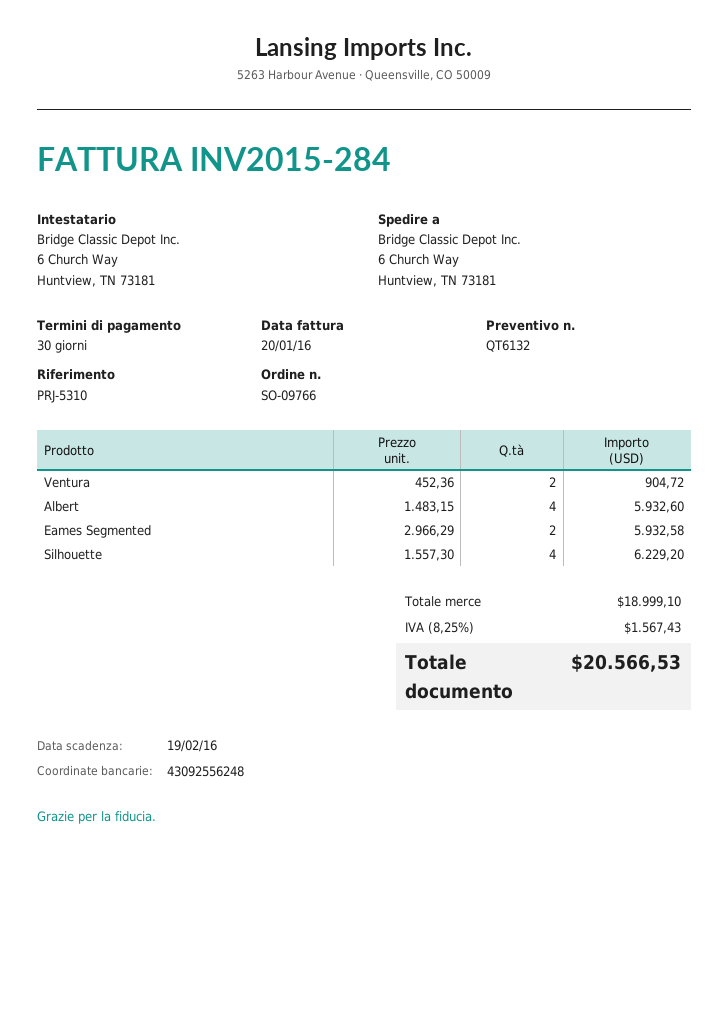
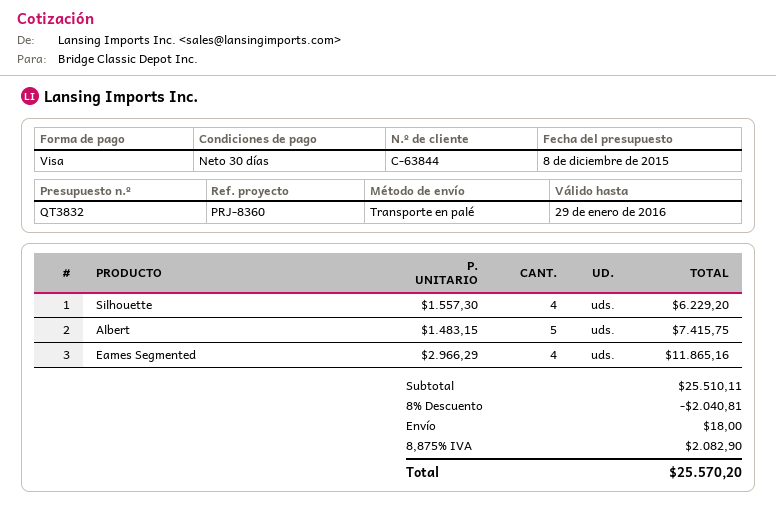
quote number: QT6132 -> QT3832
reference: PRJ-5310 -> PRJ-8360
Ventura: 2 x 452.36 = 904.72 -> none
Albert: 4 x 1483.15 = 5932.60 -> 5 x 1483.15 = 7415.75
Eames Segmented: 2 x 2966.29 = 5932.58 -> 4 x 2966.29 = 11865.16
subtotal: 18999.10 -> 25510.11
discount: none -> 8% = 2040.81
shipping: none -> 18.00
tax: 8.25% = 1567.43 -> 8.875% = 2082.90
total: 20566.53 -> 25570.20

